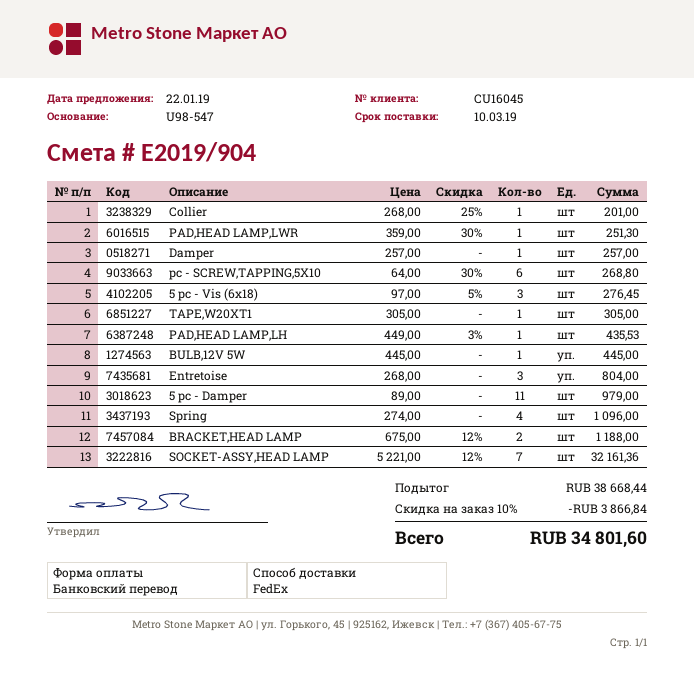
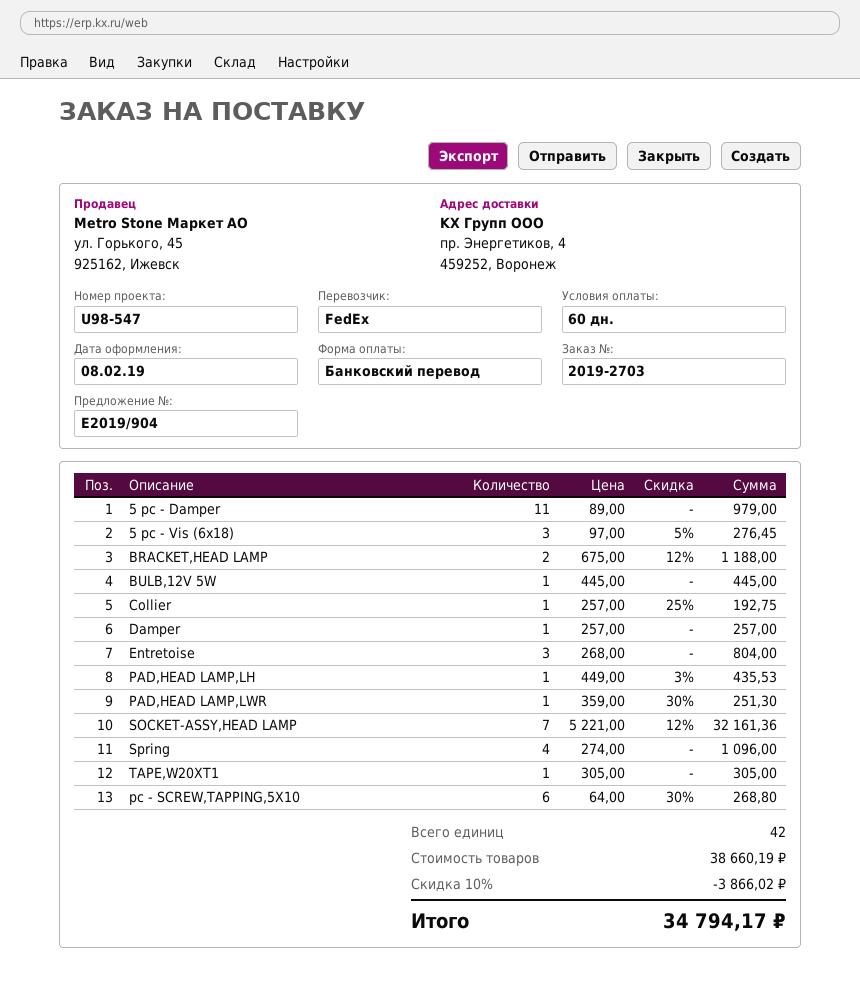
Collier: 1 x 268.00 - 25% = 201.00 -> 1 x 257.00 - 25% = 192.75
subtotal: 38668.44 -> 38660.19
discount: 10% = 3866.84 -> 10% = 3866.02
total: 34801.60 -> 34794.17

